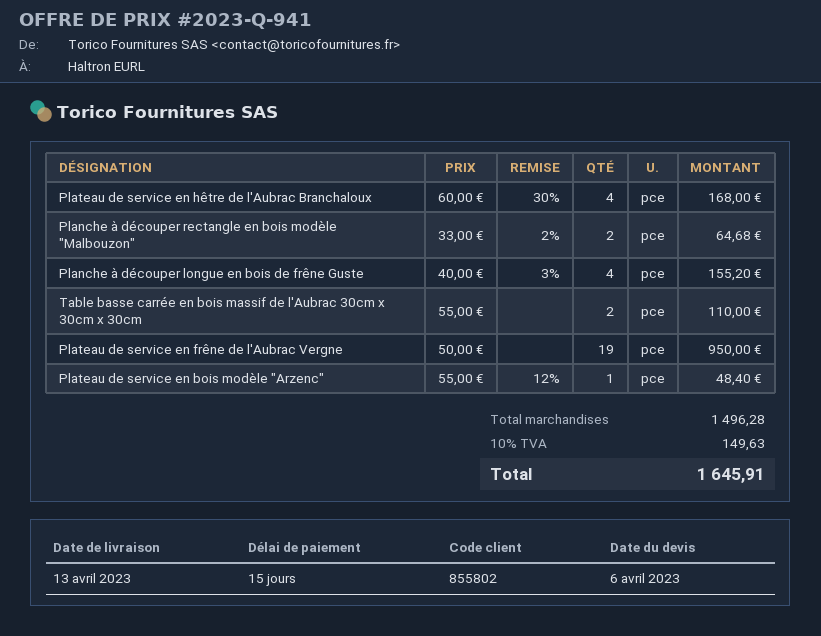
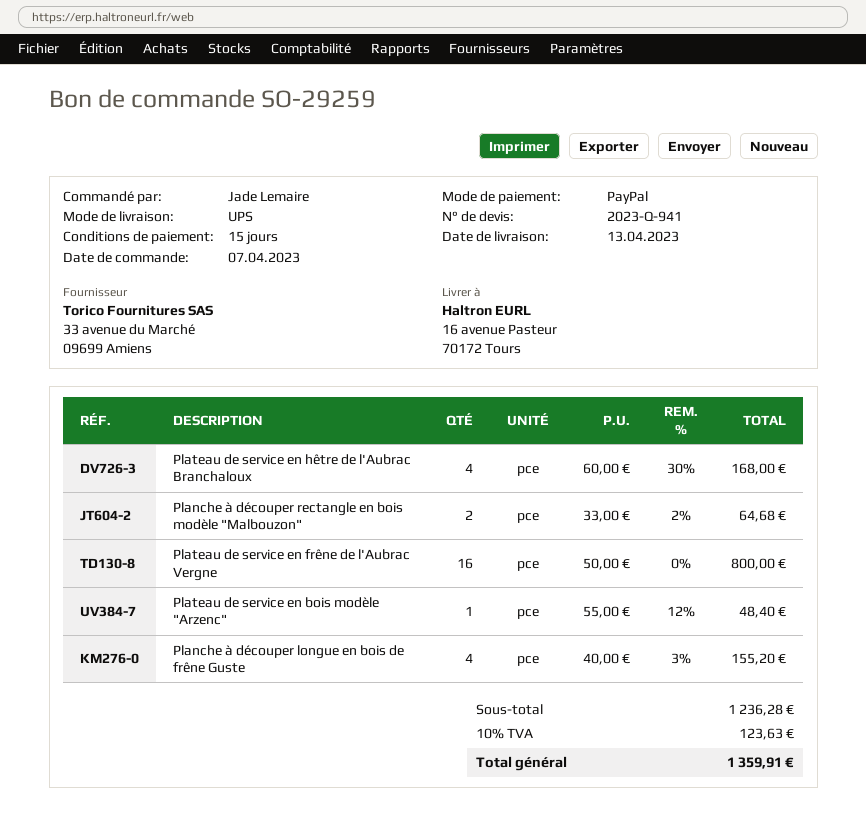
Table basse carrée en bois massif de l'Aubrac 30cm x 30cm x 30cm: 2 x 55.00 = 110.00 -> none
Plateau de service en frêne de l'Aubrac Vergne: 19 x 50.00 = 950.00 -> 16 x 50.00 = 800.00
subtotal: 1496.28 -> 1236.28
tax: 10% = 149.63 -> 10% = 123.63
total: 1645.91 -> 1359.91

